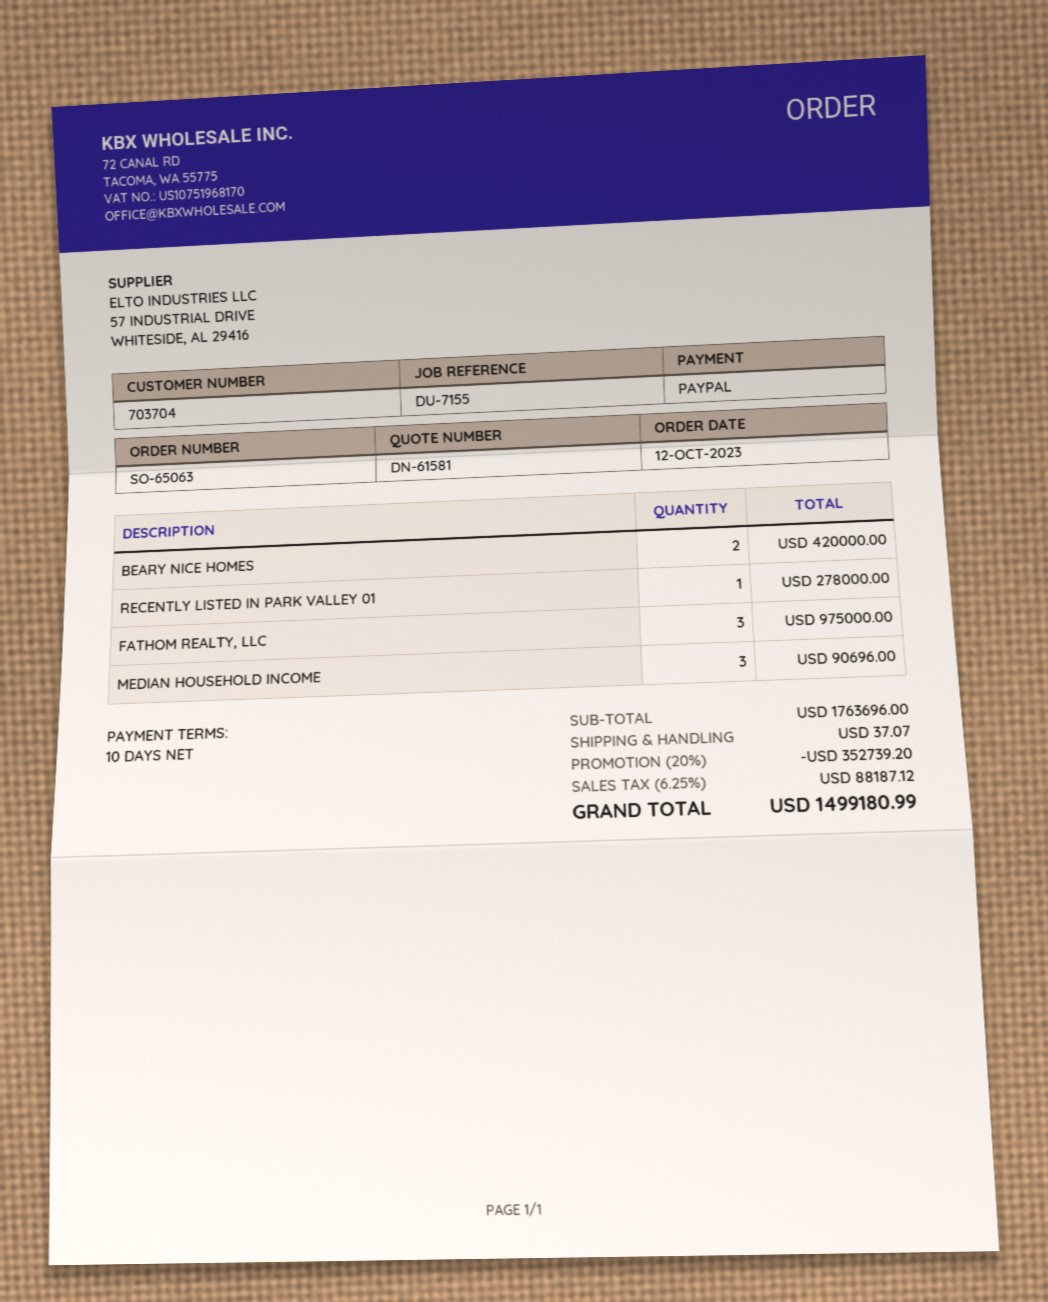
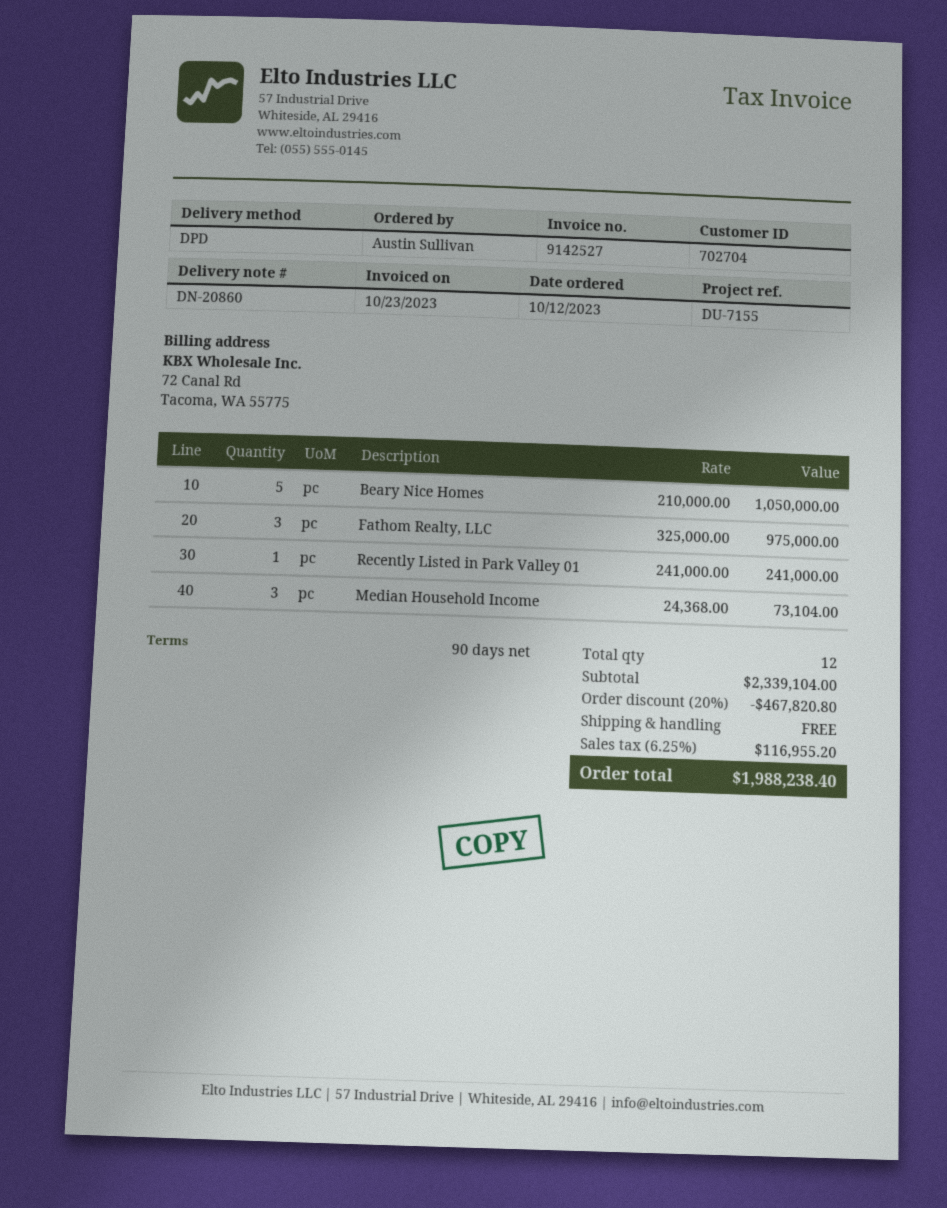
payment terms: 10 days -> 90 days
customer number: 703704 -> 702704
BEARY NICE HOMES: 2 for 420000.00 -> 5 for 1050000.00
RECENTLY LISTED IN PARK VALLEY 01: 1 for 278000.00 -> 1 for 241000.00
MEDIAN HOUSEHOLD INCOME: 3 for 90696.00 -> 3 for 73104.00
subtotal: 1763696.00 -> 2339104.00
discount: 20% = 352739.20 -> 20% = 467820.80
shipping: 37.07 -> 0.00
tax: 6.25% = 88187.12 -> 6.25% = 116955.20
total: 1499180.99 -> 1988238.40

